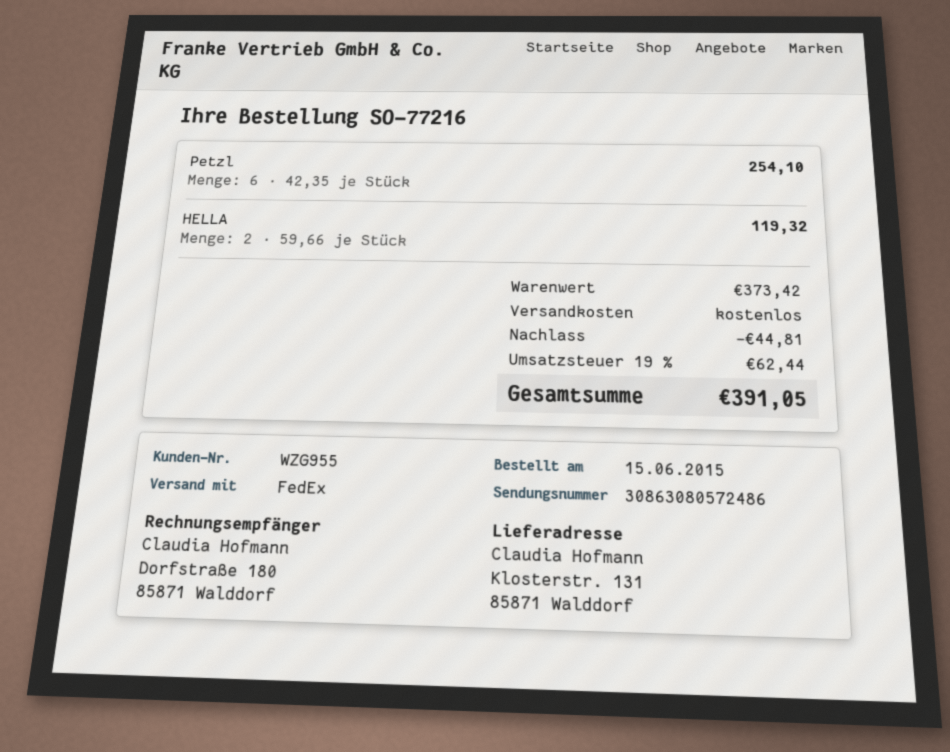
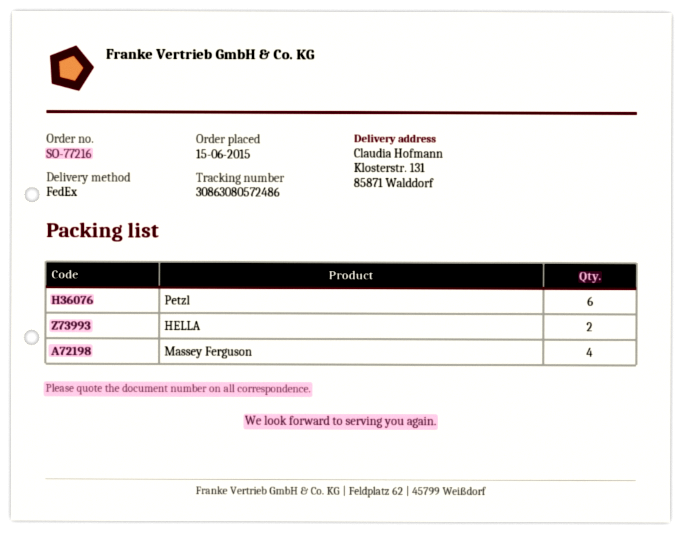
Massey Ferguson: none -> 4

